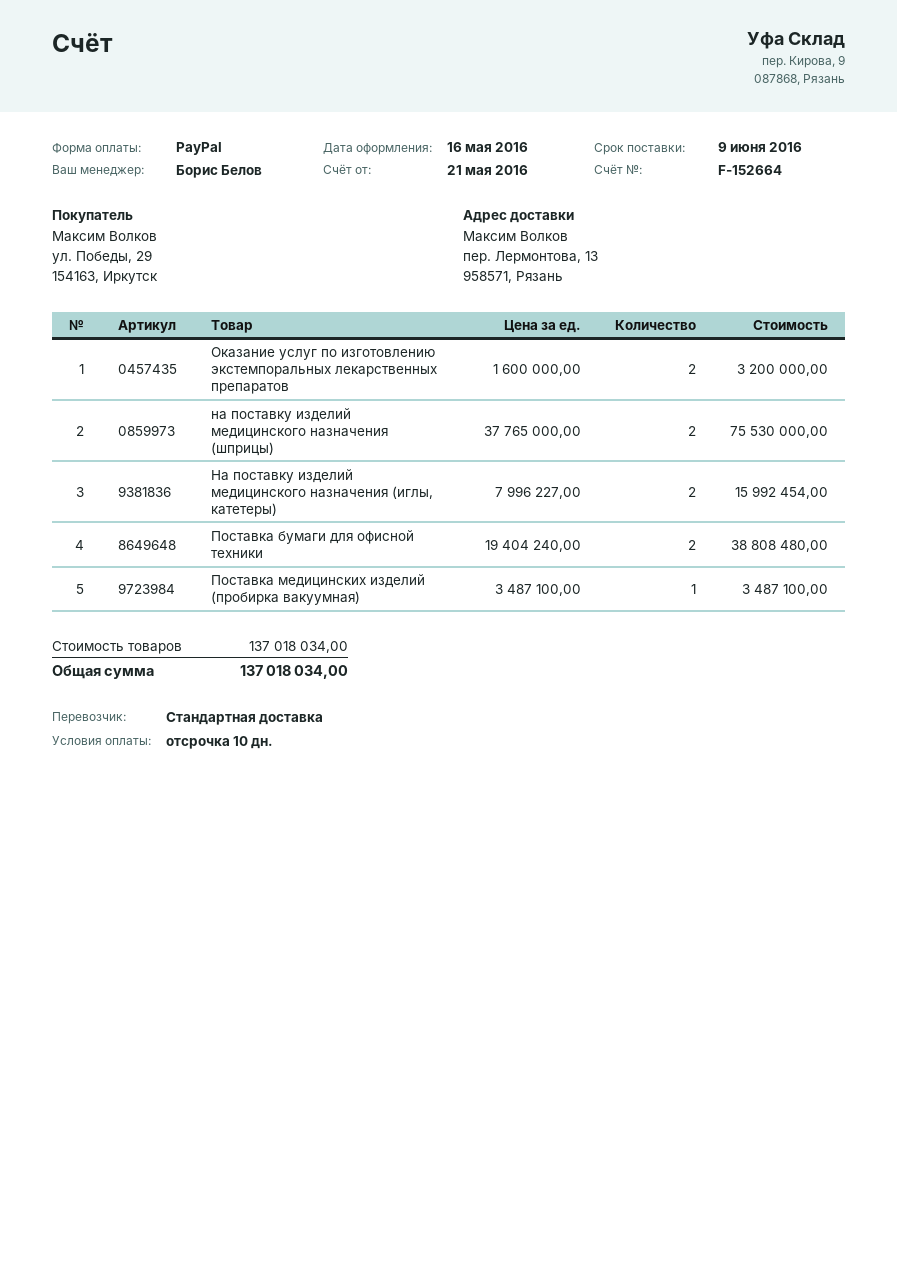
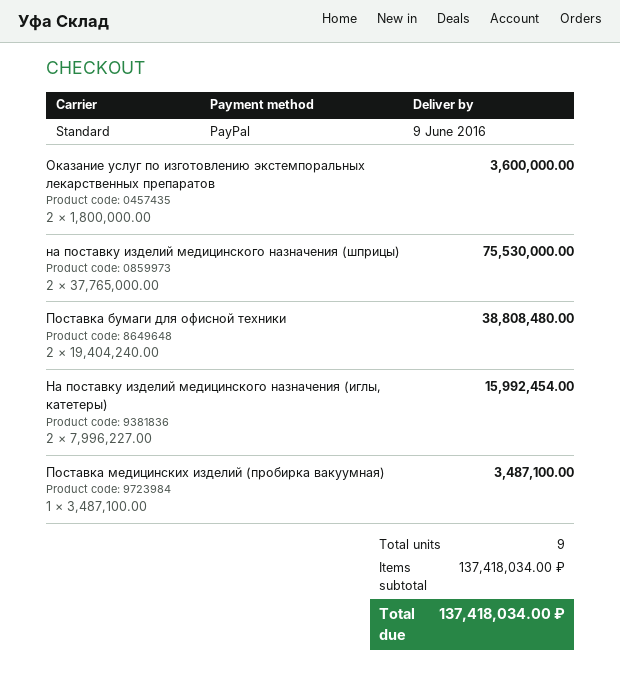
Оказание услуг по изготовлению экстемпоральных лекарственных препаратов: 2 x 1600000.00 = 3200000.00 -> 2 x 1800000.00 = 3600000.00
subtotal: 137018034.00 -> 137418034.00
total: 137018034.00 -> 137418034.00

